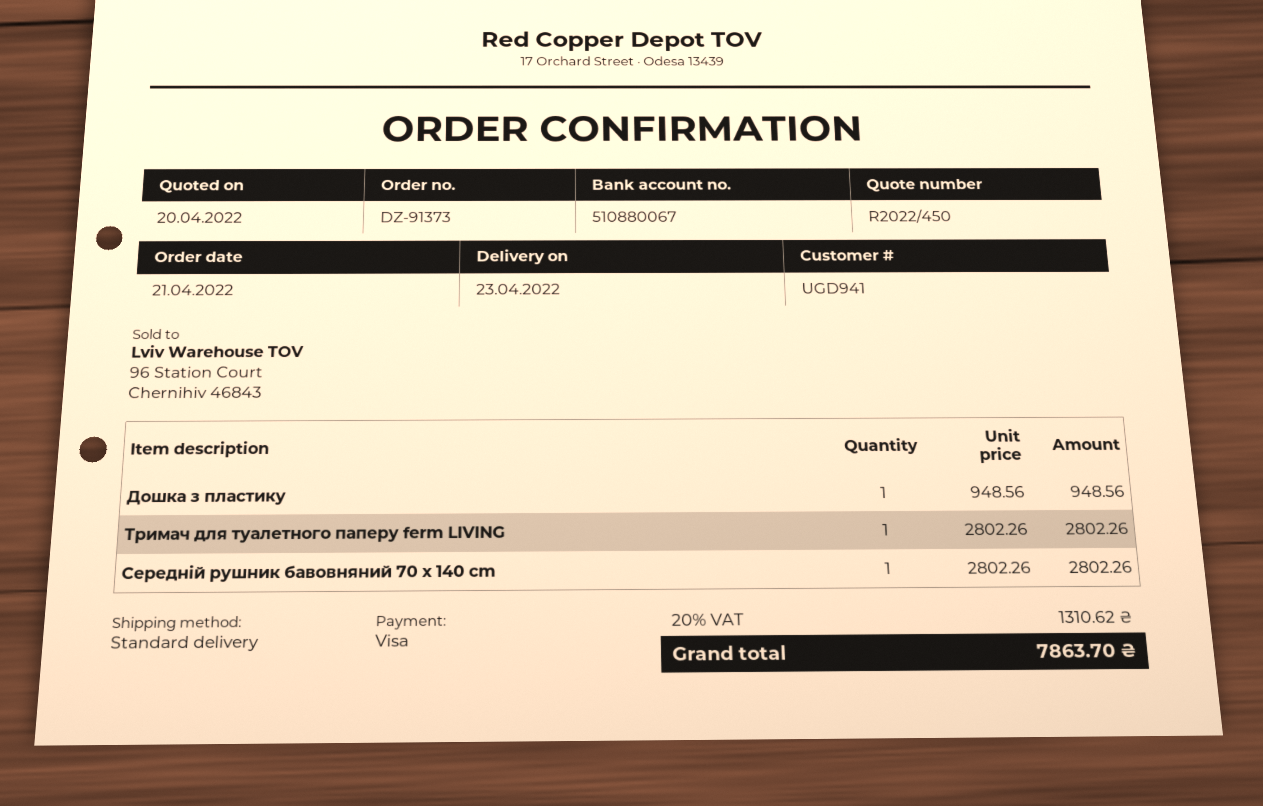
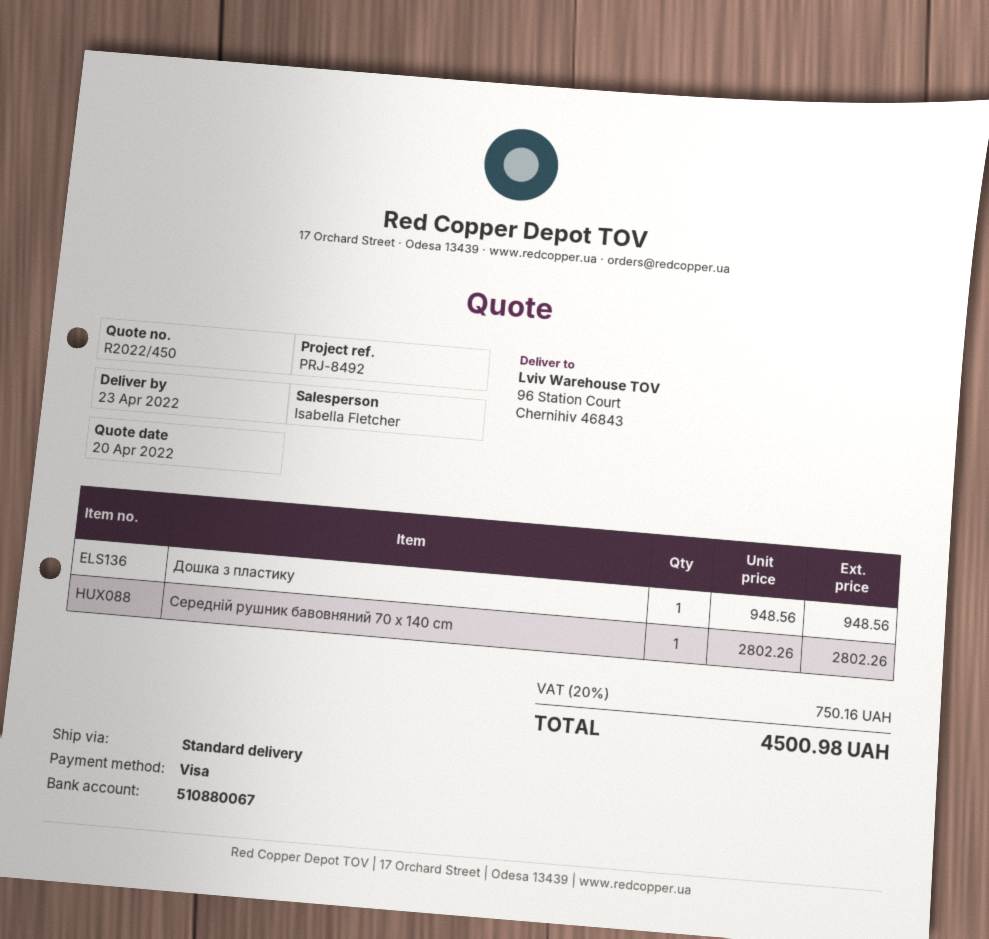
Тримач для туалетного паперу ferm LIVING: 1 x 2802.26 = 2802.26 -> none
tax: 20% = 1310.62 -> 20% = 750.16
total: 7863.70 -> 4500.98

